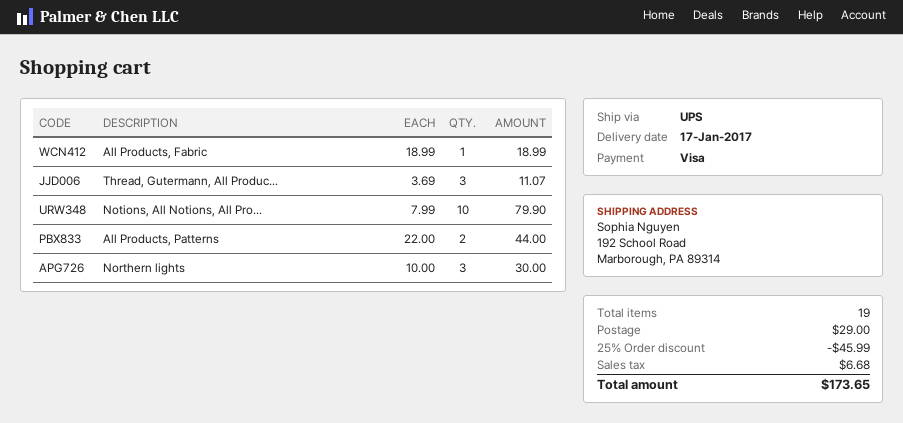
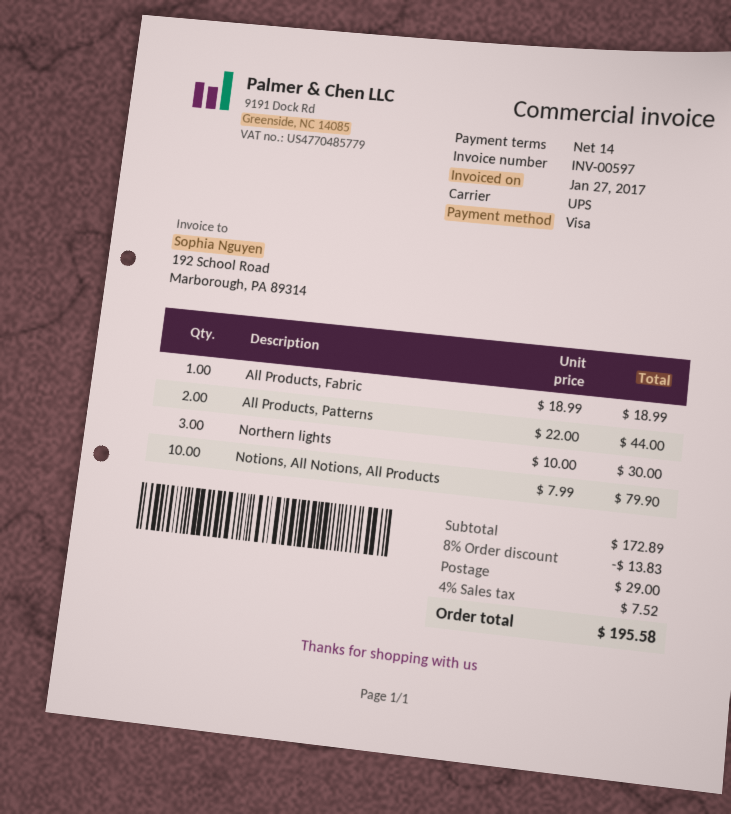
Thread, Gutermann, All Produc...: 3 x 3.69 = 11.07 -> none
discount: 25% = 45.99 -> 8% = 13.83
tax: 6.68 -> 7.52
total: 173.65 -> 195.58

